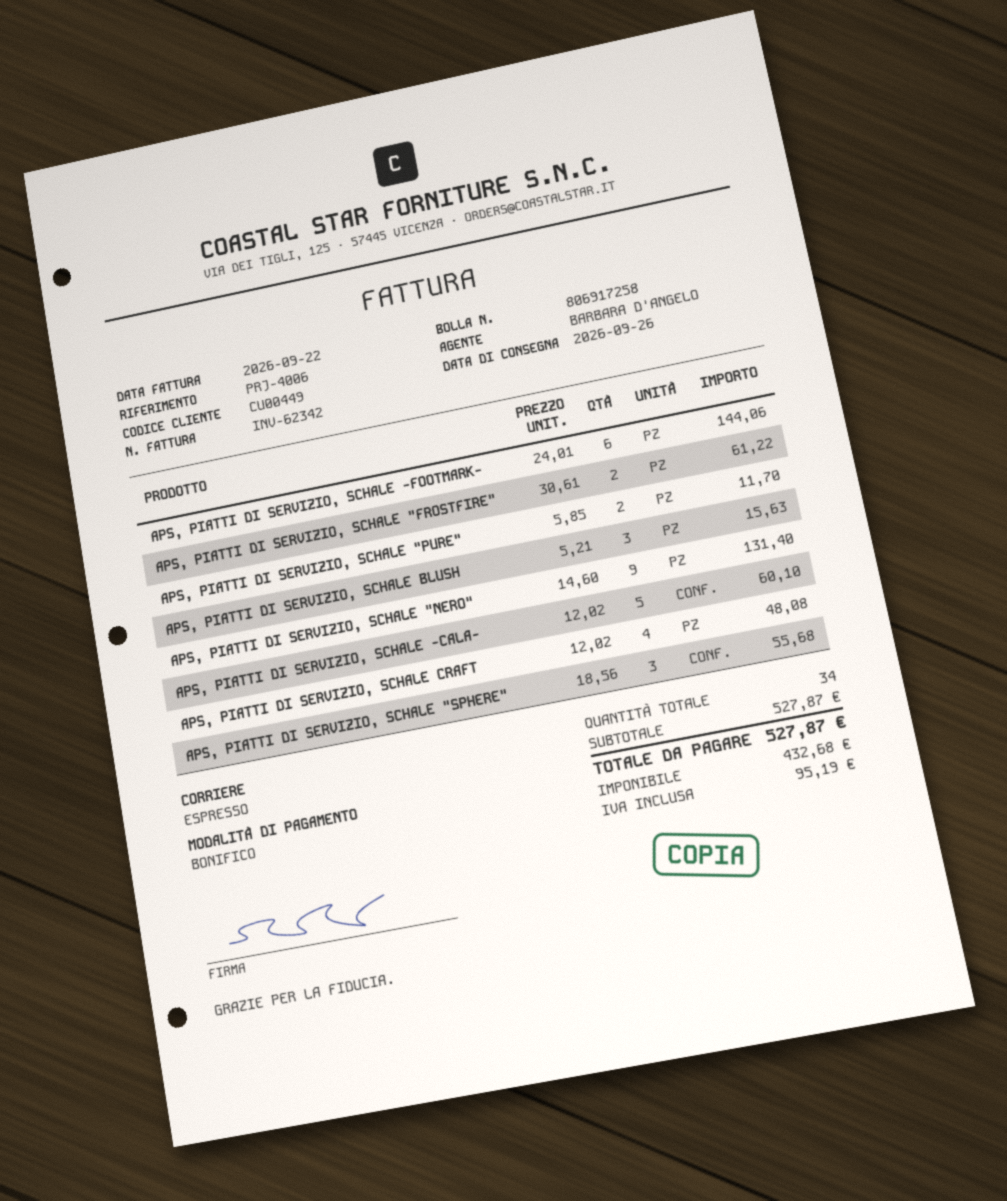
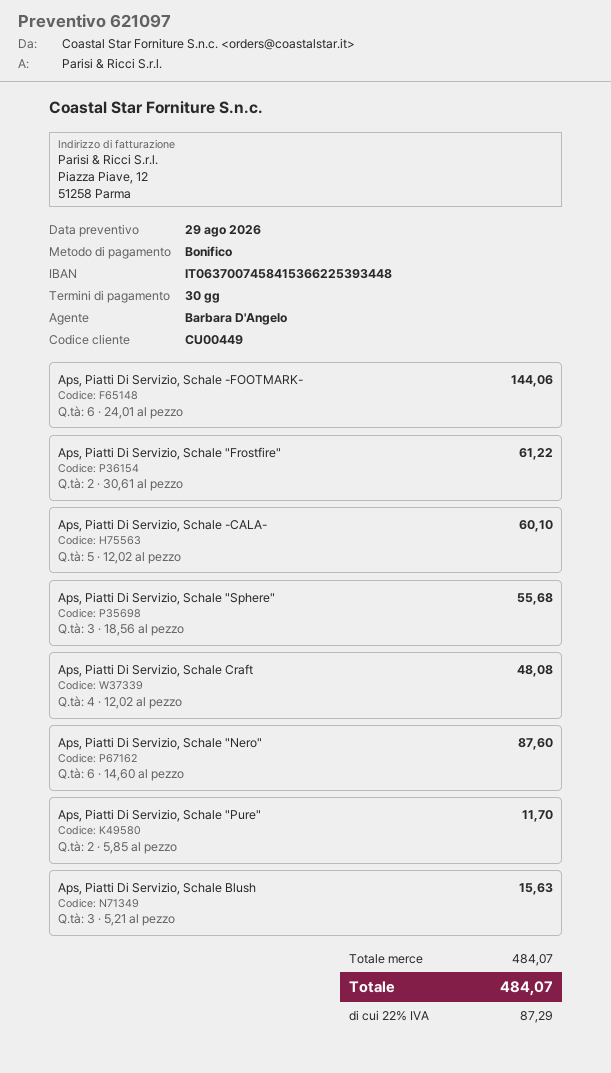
APS, PIATTI DI SERVIZIO, SCHALE "NERO": 9 x 14.60 = 131.40 -> 6 x 14.60 = 87.60
subtotal: 527.87 -> 484.07
tax: 95.19 -> 87.29
total: 527.87 -> 484.07

